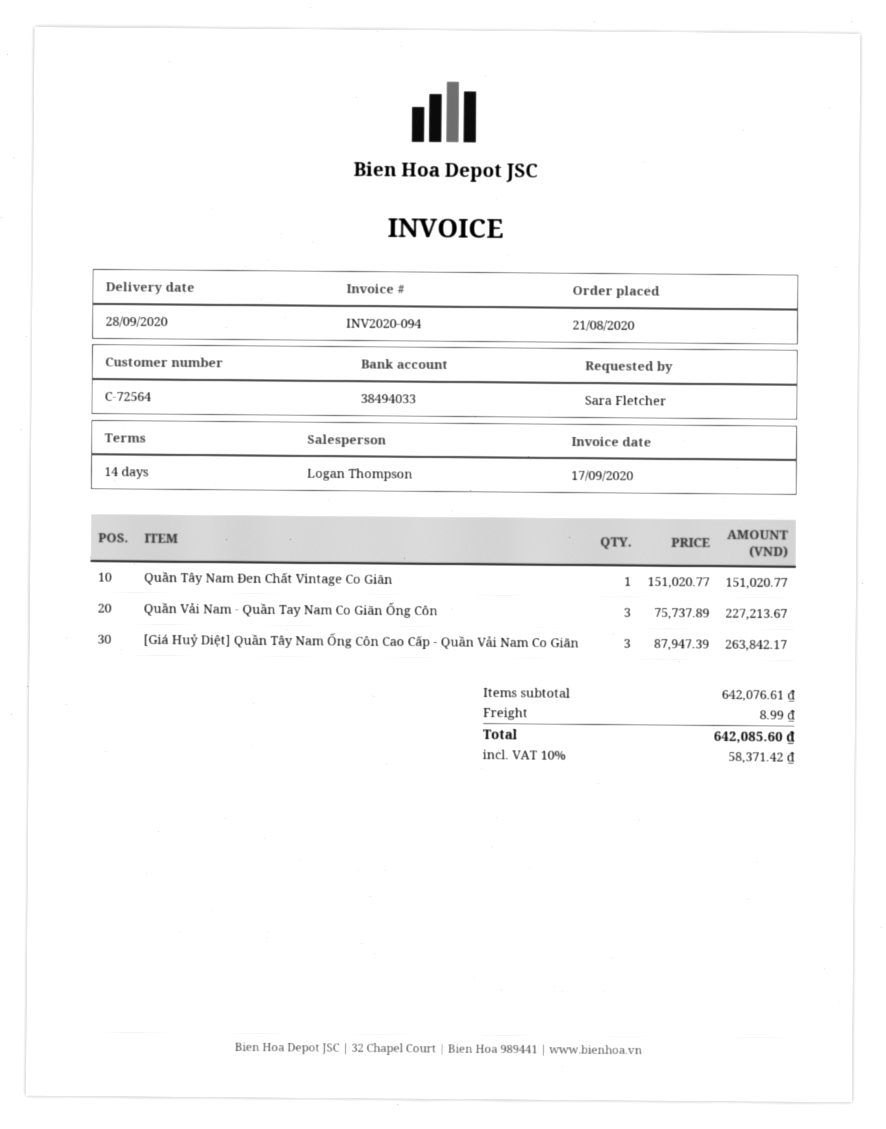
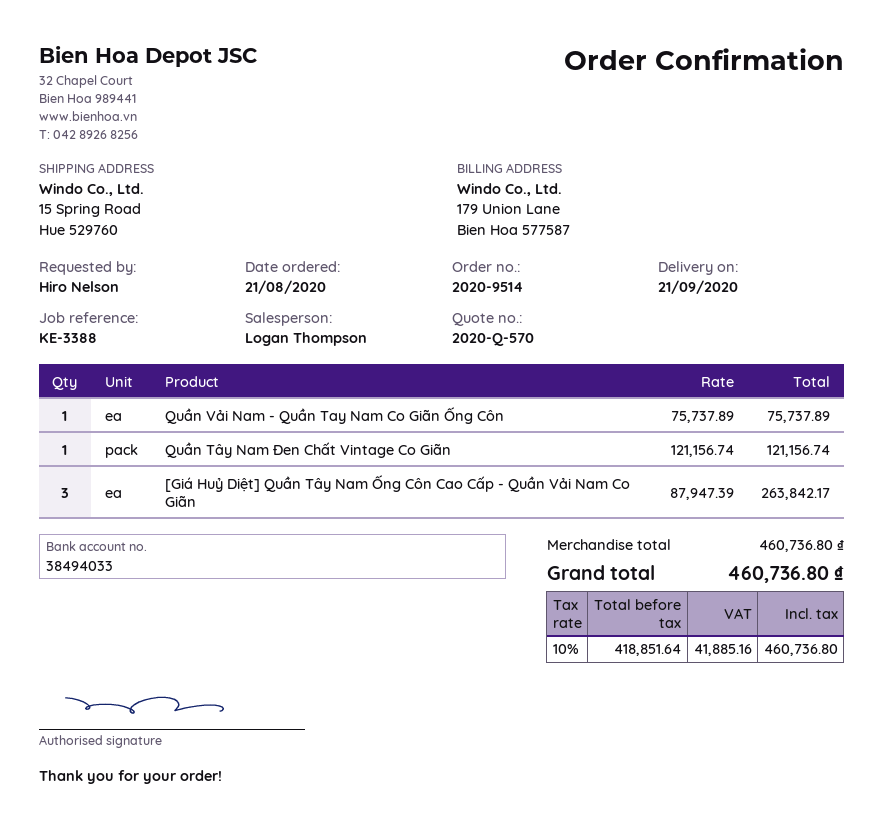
delivery date: 2020-09-28 -> 2020-09-21
ordered by: Sara Fletcher -> Hiro Nelson
Quần Tây Nam Đen Chất Vintage Co Giãn: 1 x 151020.77 = 151020.77 -> 1 x 121156.74 = 121156.74
Quần Vải Nam - Quần Tay Nam Co Giãn Ống Côn: 3 x 75737.89 = 227213.67 -> 1 x 75737.89 = 75737.89
subtotal: 642076.61 -> 460736.80
shipping: 8.99 -> none
tax: 10% = 58371.42 -> 10% = 41885.16
total: 642085.60 -> 460736.80

